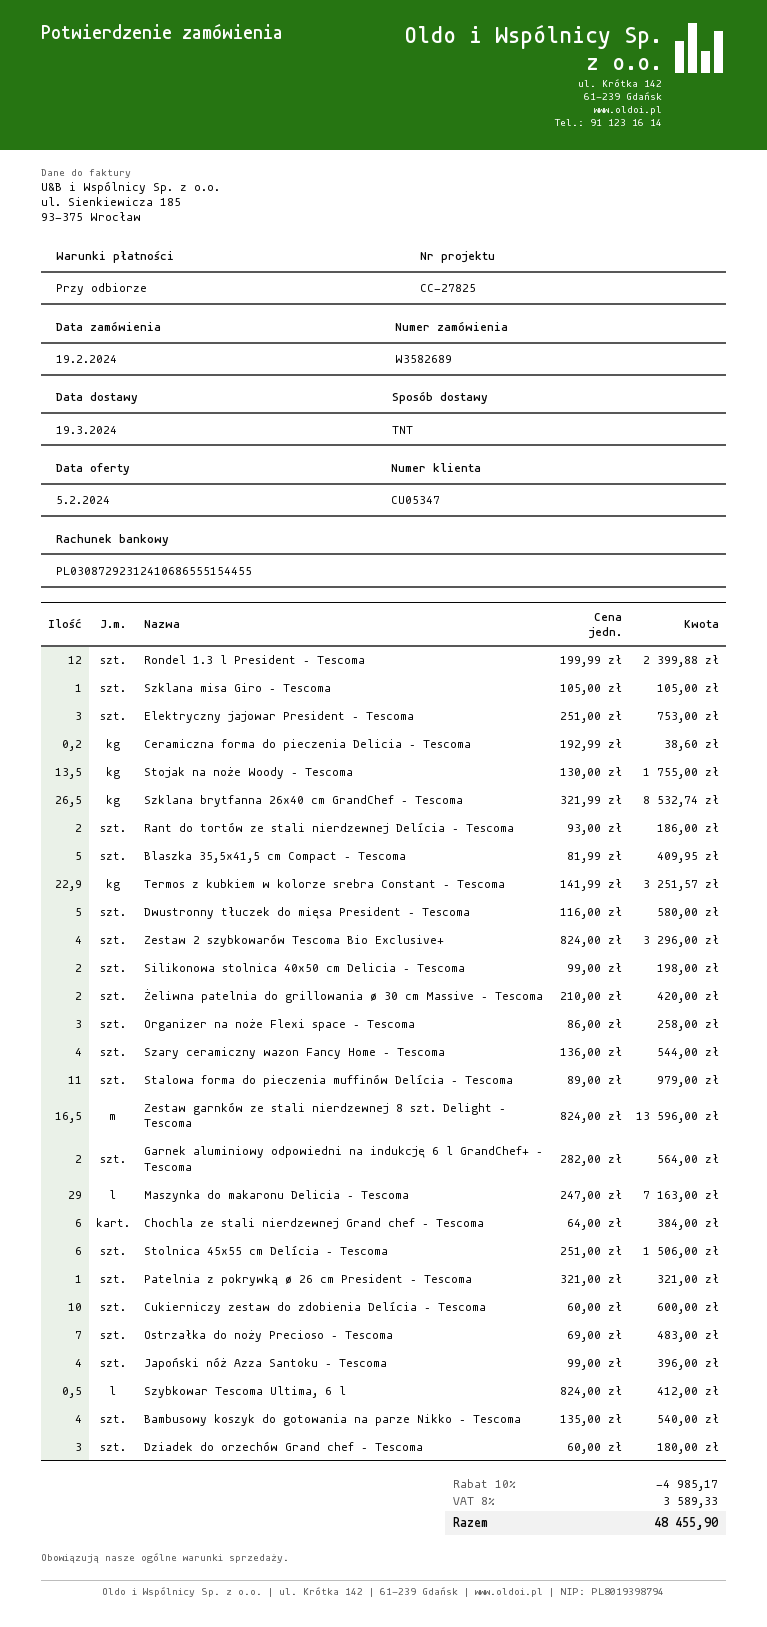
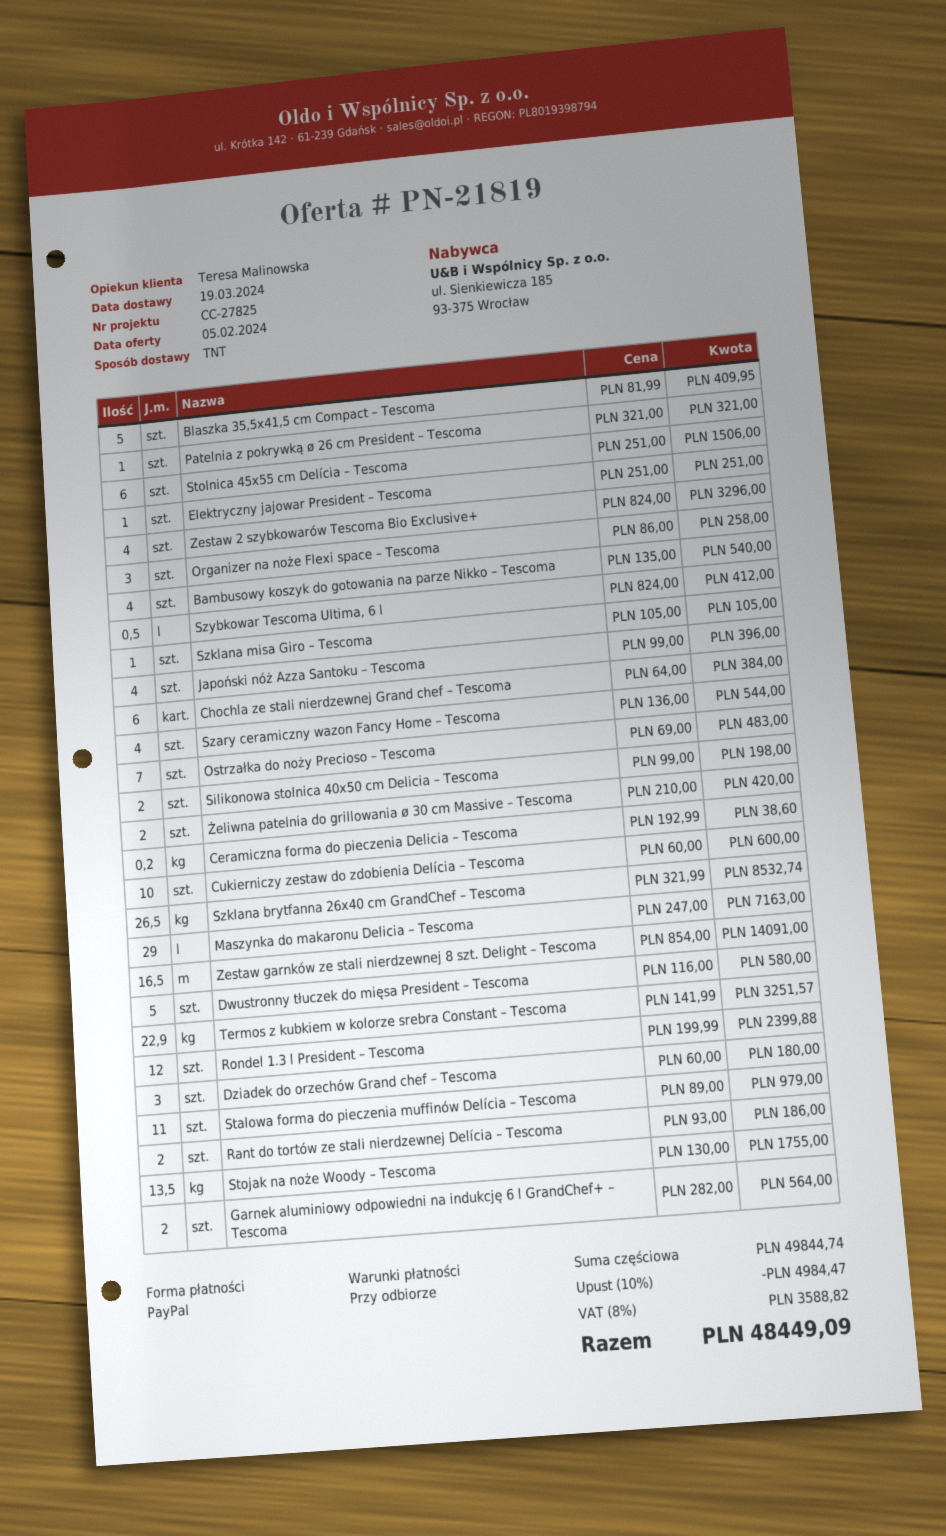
Elektryczny jajowar President – Tescoma: 3 x 251.00 = 753.00 -> 1 x 251.00 = 251.00
Zestaw garnków ze stali nierdzewnej 8 szt. Delight – Tescoma: 16.5 x 824.00 = 13596.00 -> 16.5 x 854.00 = 14091.00
discount: 10% = 4985.17 -> 10% = 4984.47
tax: 8% = 3589.33 -> 8% = 3588.82
total: 48455.90 -> 48449.09

